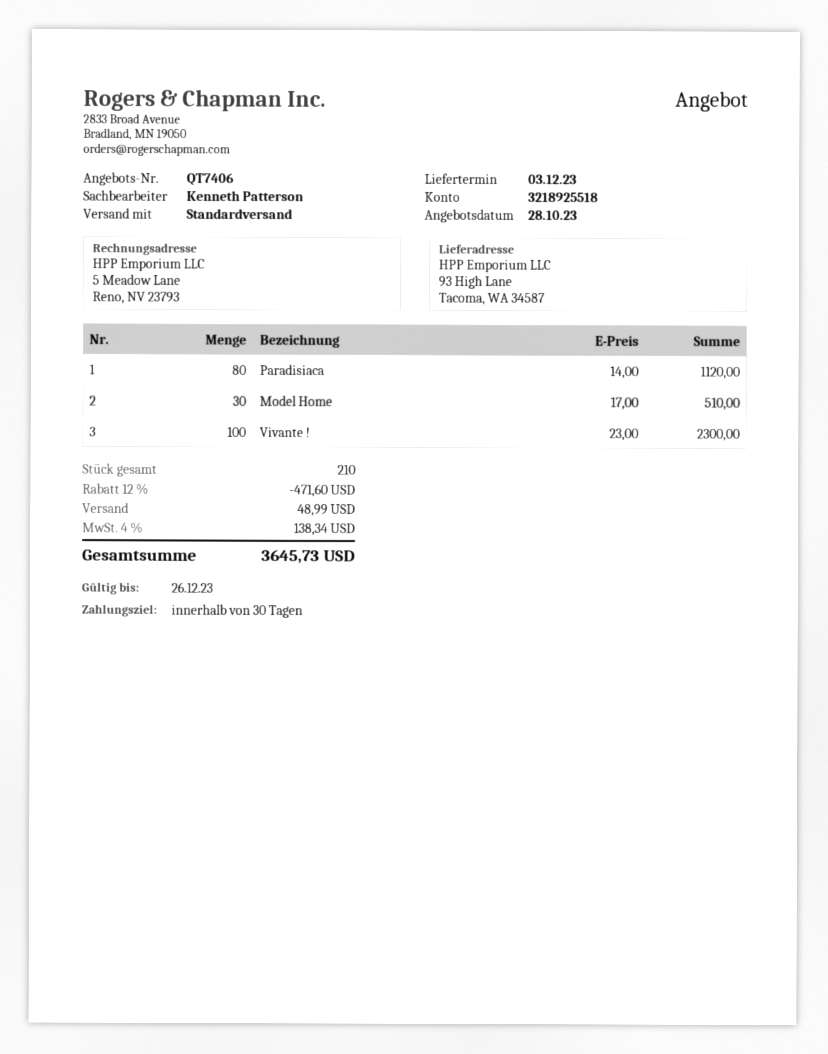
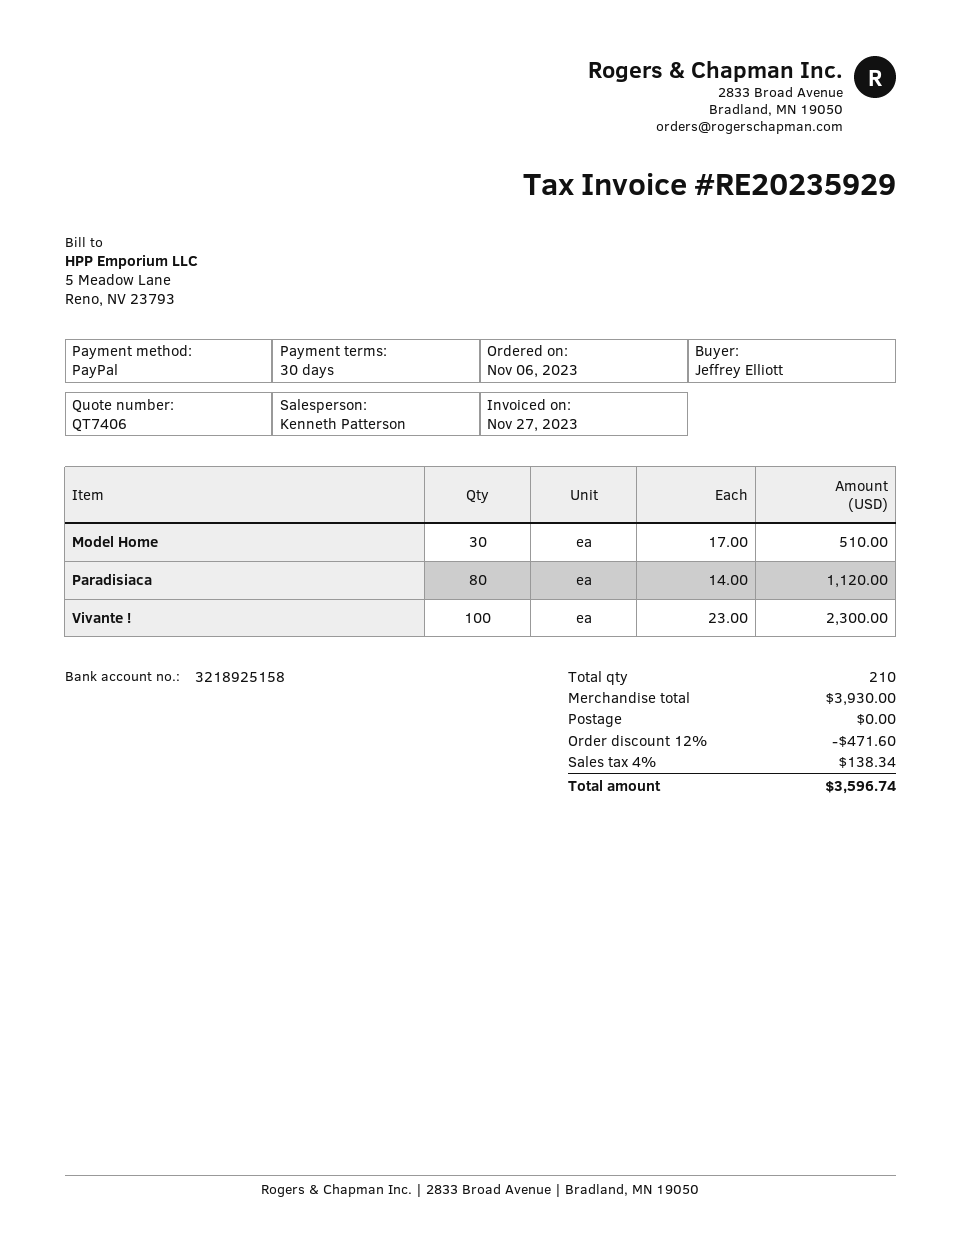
bank account: 3218925518 -> 3218925158
shipping: 48.99 -> 0.00
total: 3645.73 -> 3596.74

